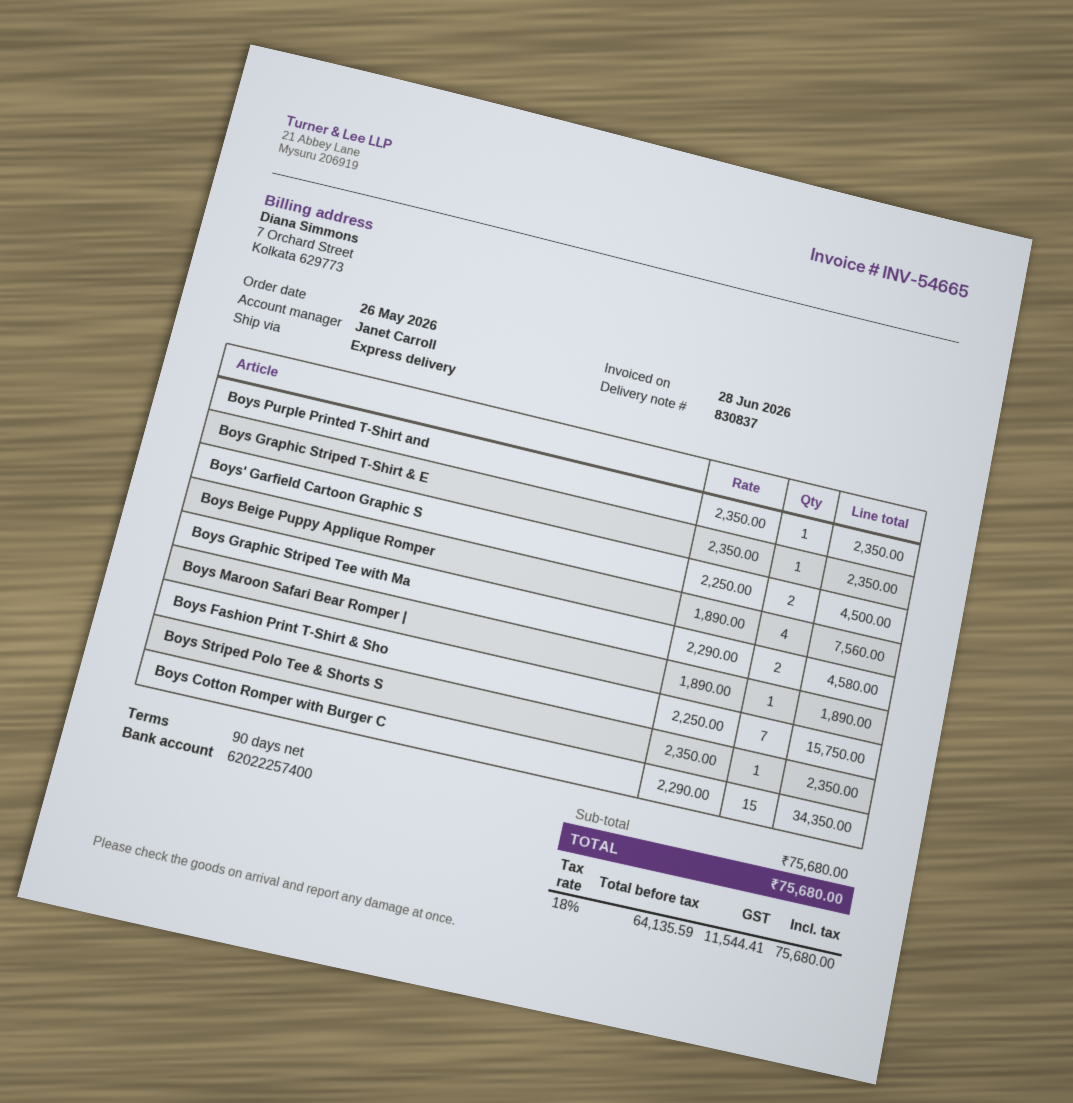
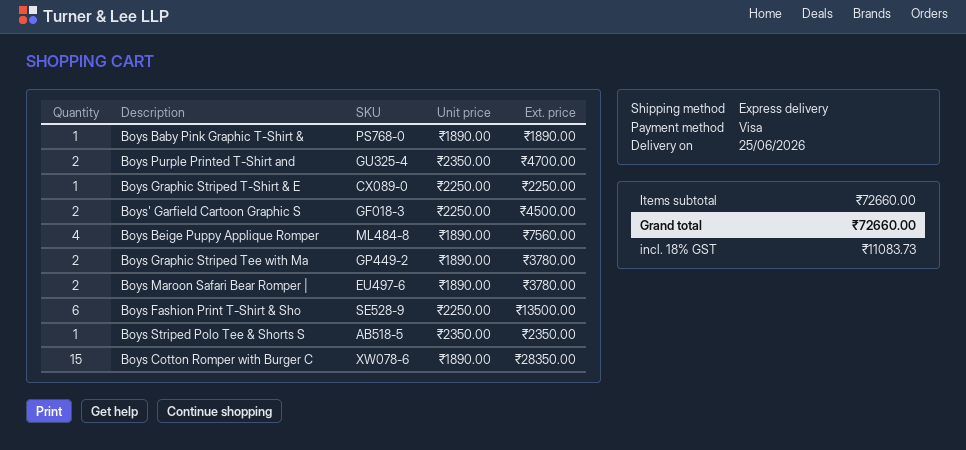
Boys Purple Printed T-Shirt and: 1 x 2350.00 = 2350.00 -> 2 x 2350.00 = 4700.00
Boys Graphic Striped T-Shirt & E: 1 x 2350.00 = 2350.00 -> 1 x 2250.00 = 2250.00
Boys Graphic Striped Tee with Ma: 2 x 2290.00 = 4580.00 -> 2 x 1890.00 = 3780.00
Boys Maroon Safari Bear Romper |: 1 x 1890.00 = 1890.00 -> 2 x 1890.00 = 3780.00
Boys Fashion Print T-Shirt & Sho: 7 x 2250.00 = 15750.00 -> 6 x 2250.00 = 13500.00
Boys Cotton Romper with Burger C: 15 x 2290.00 = 34350.00 -> 15 x 1890.00 = 28350.00
Boys Baby Pink Graphic T-Shirt &: none -> 1 x 1890.00 = 1890.00
subtotal: 75680.00 -> 72660.00
tax: 18% = 11544.41 -> 18% = 11083.73
total: 75680.00 -> 72660.00

